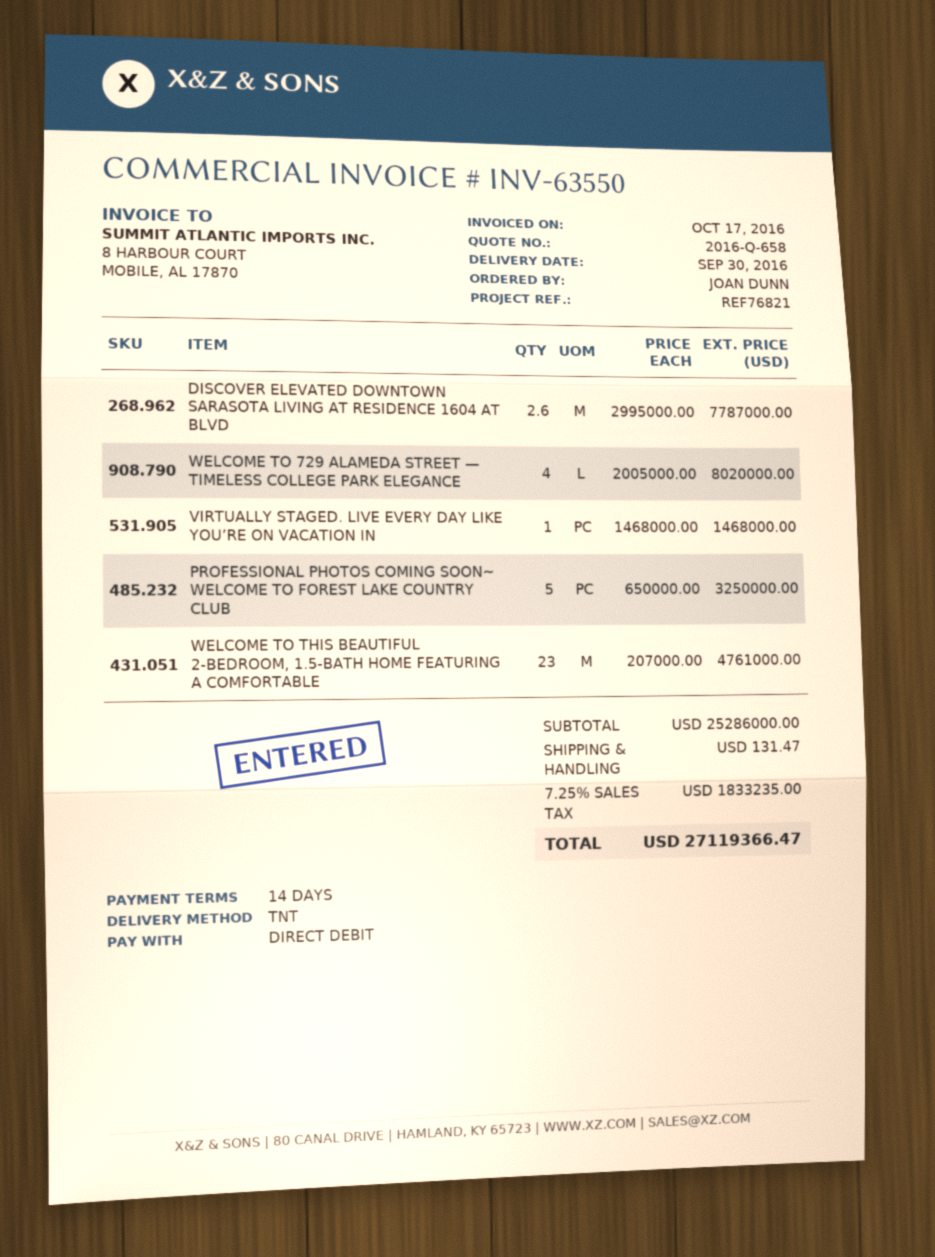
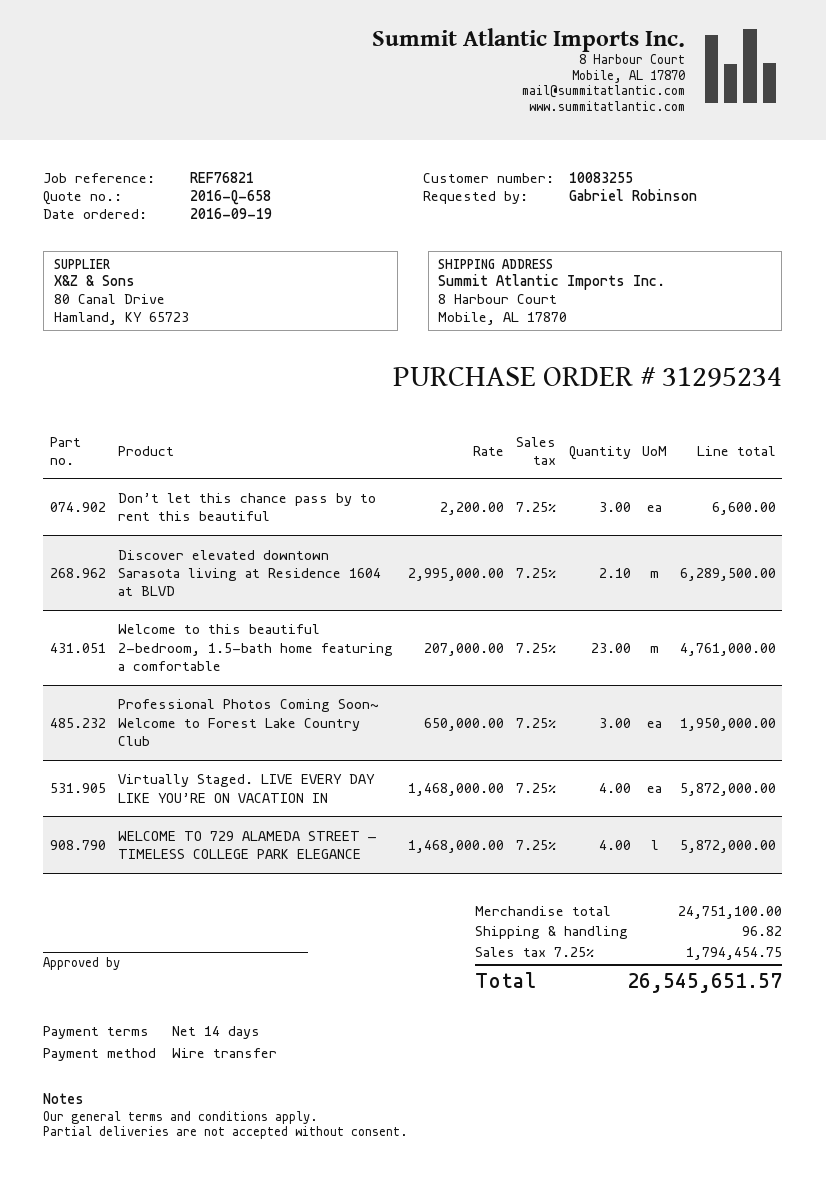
ordered by: JOAN DUNN -> Gabriel Robinson
payment method: direct debit -> bank transfer
DISCOVER ELEVATED DOWNTOWN SARASOTA LIVING AT RESIDENCE 1604 AT BLVD: 2.6 x 2995000.00 = 7787000.00 -> 2.1 x 2995000.00 = 6289500.00
WELCOME TO 729 ALAMEDA STREET — TIMELESS COLLEGE PARK ELEGANCE: 4 x 2005000.00 = 8020000.00 -> 4 x 1468000.00 = 5872000.00
VIRTUALLY STAGED. LIVE EVERY DAY LIKE YOU’RE ON VACATION IN: 1 x 1468000.00 = 1468000.00 -> 4 x 1468000.00 = 5872000.00
PROFESSIONAL PHOTOS COMING SOON~ WELCOME TO FOREST LAKE COUNTRY CLUB: 5 x 650000.00 = 3250000.00 -> 3 x 650000.00 = 1950000.00
Don’t let this chance pass by to rent this beautiful: none -> 3 x 2200.00 = 6600.00
subtotal: 25286000.00 -> 24751100.00
shipping: 131.47 -> 96.82
tax: 7.25% = 1833235.00 -> 7.25% = 1794454.75
total: 27119366.47 -> 26545651.57

